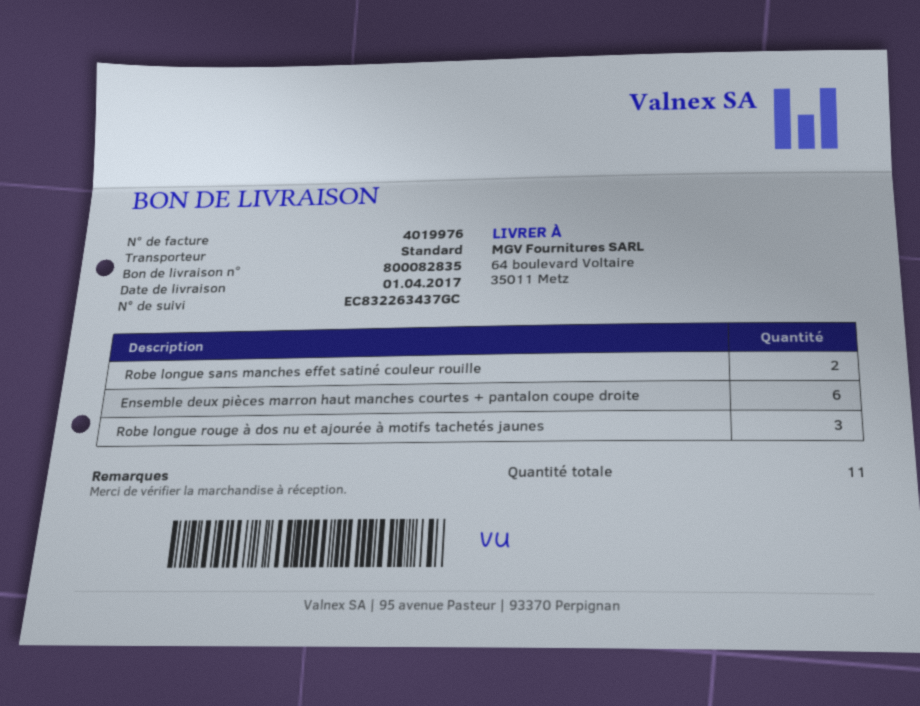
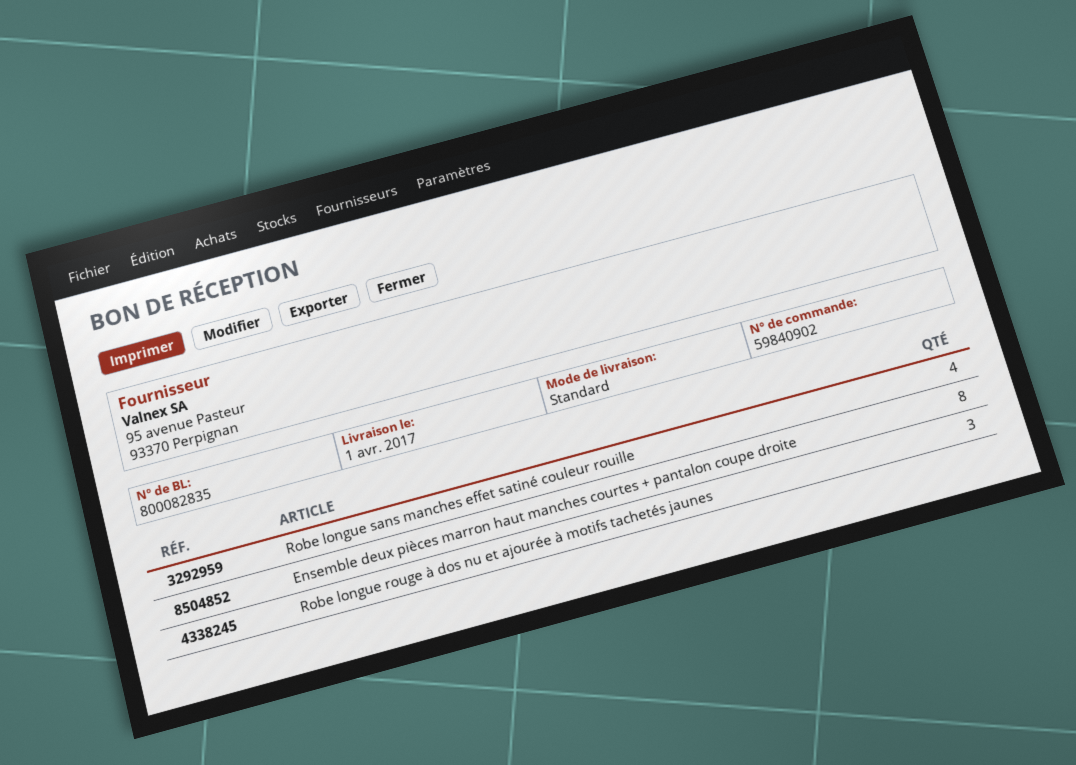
Robe longue sans manches effet satiné couleur rouille: 2 -> 4
Ensemble deux pièces marron haut manches courtes + pantalon coupe droite: 6 -> 8

